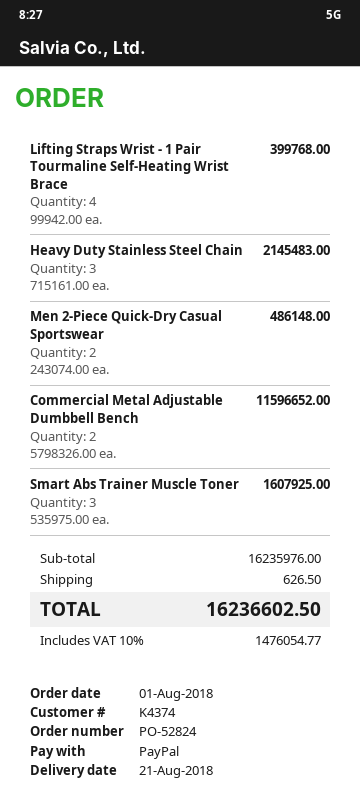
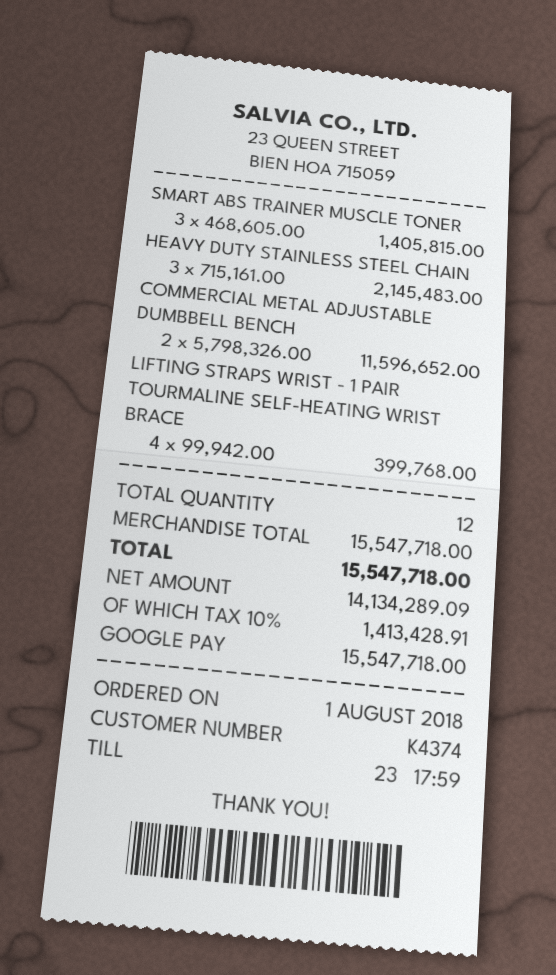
payment method: PayPal -> Google Pay
Men 2‑Piece Quick‑Dry Casual Sportswear: 2 x 243074.00 = 486148.00 -> none
Smart Abs Trainer Muscle Toner: 3 x 535975.00 = 1607925.00 -> 3 x 468605.00 = 1405815.00
subtotal: 16235976.00 -> 15547718.00
shipping: 626.50 -> none
tax: 10% = 1476054.77 -> 10% = 1413428.91
total: 16236602.50 -> 15547718.00

